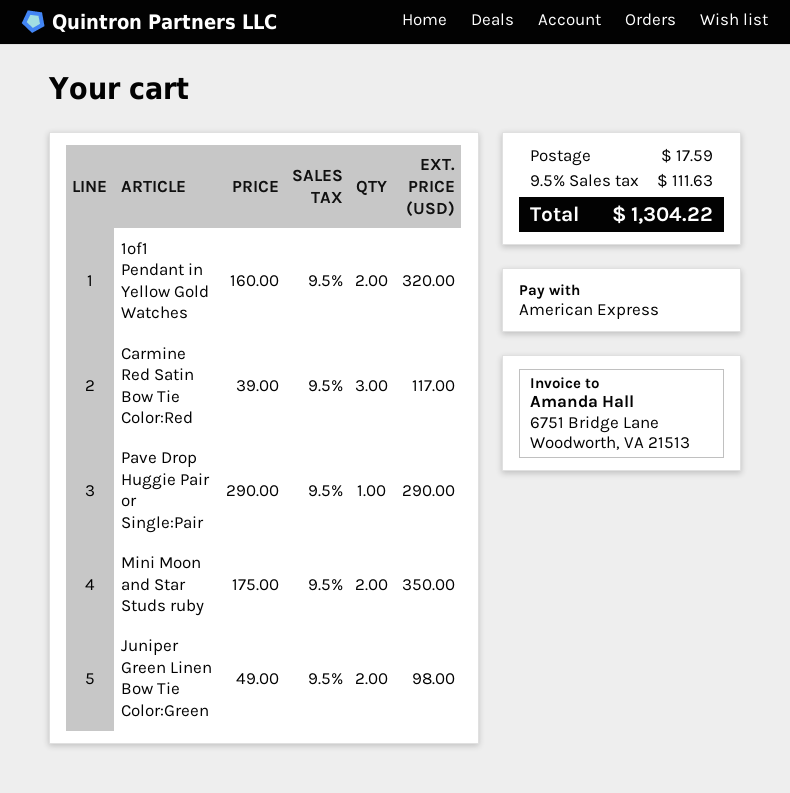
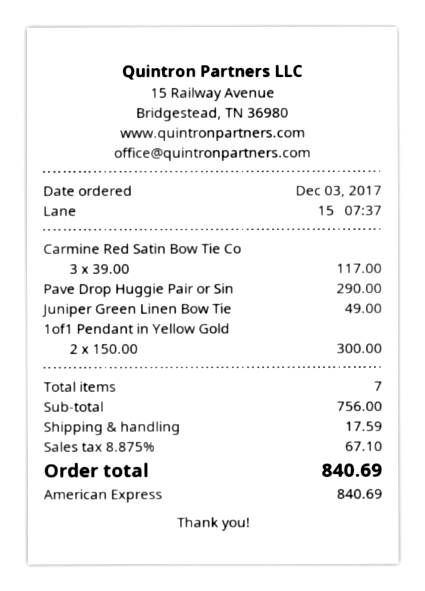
1of1 Pendant in Yellow Gold Watches: 2 x 160.00 = 320.00 -> 2 x 150.00 = 300.00
Mini Moon and Star Studs ruby: 2 x 175.00 = 350.00 -> none
Juniper Green Linen Bow Tie Color:Green: 2 x 49.00 = 98.00 -> 1 x 49.00 = 49.00
tax: 9.5% = 111.63 -> 8.875% = 67.10
total: 1304.22 -> 840.69

